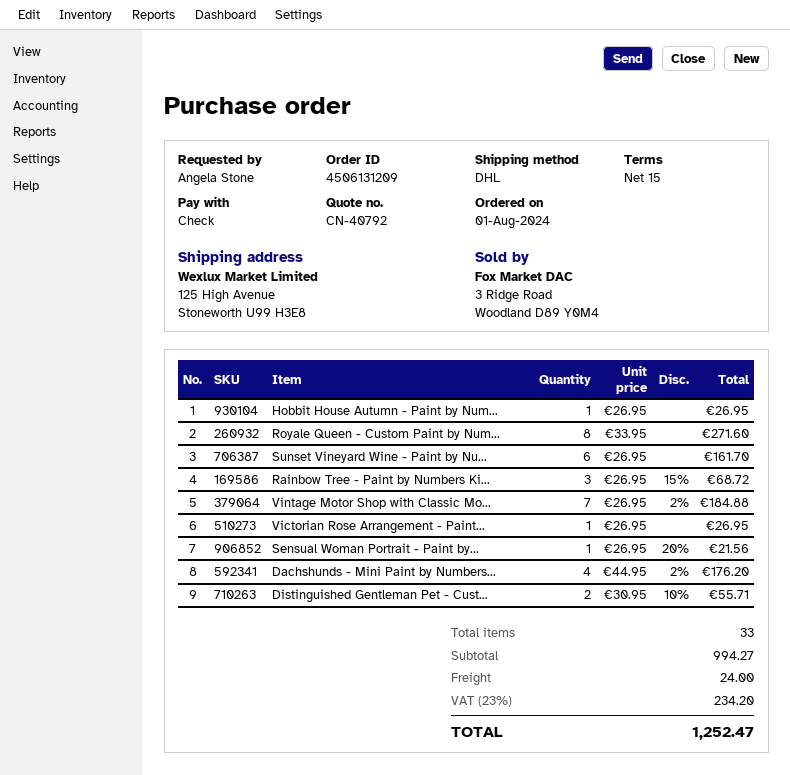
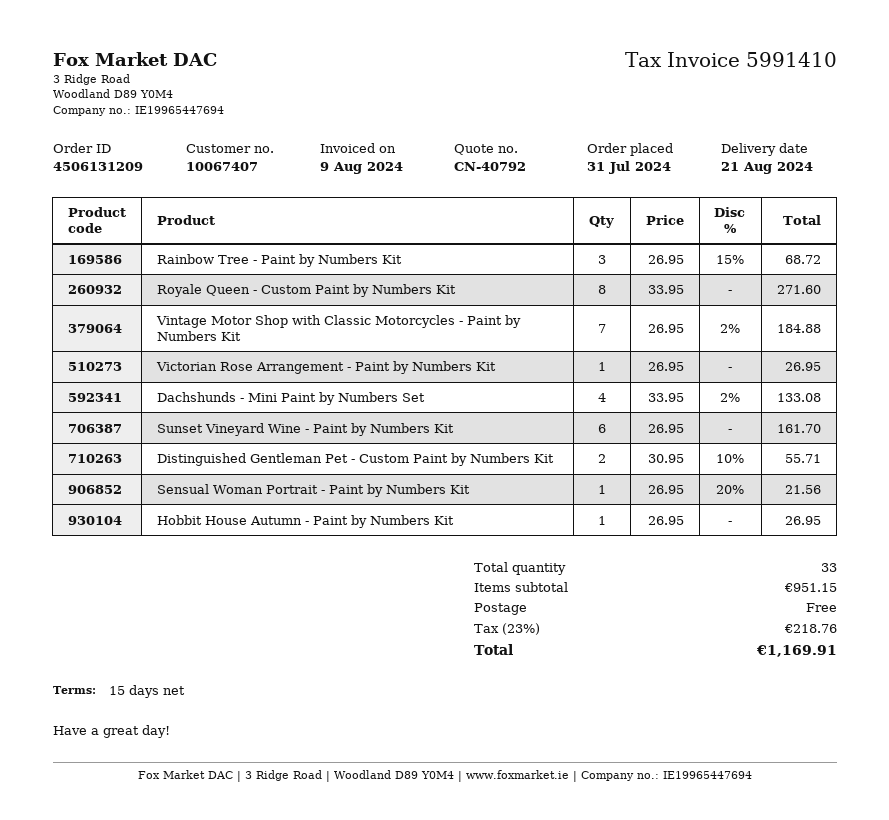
order date: 2024-08-01 -> 2024-07-31
Dachshunds - Mini Paint by Numbers...: 4 x 44.95 - 2% = 176.20 -> 4 x 33.95 - 2% = 133.08
subtotal: 994.27 -> 951.15
shipping: 24.00 -> 0.00
tax: 23% = 234.20 -> 23% = 218.76
total: 1252.47 -> 1169.91

